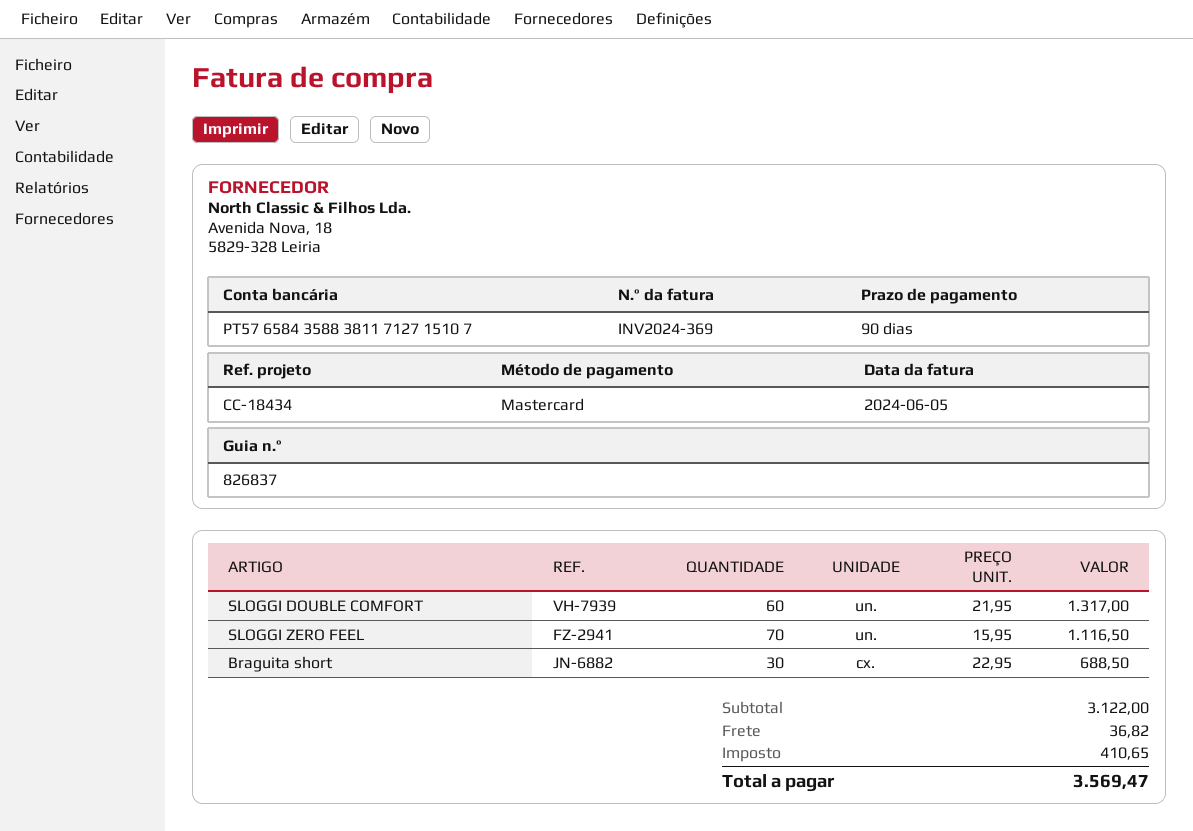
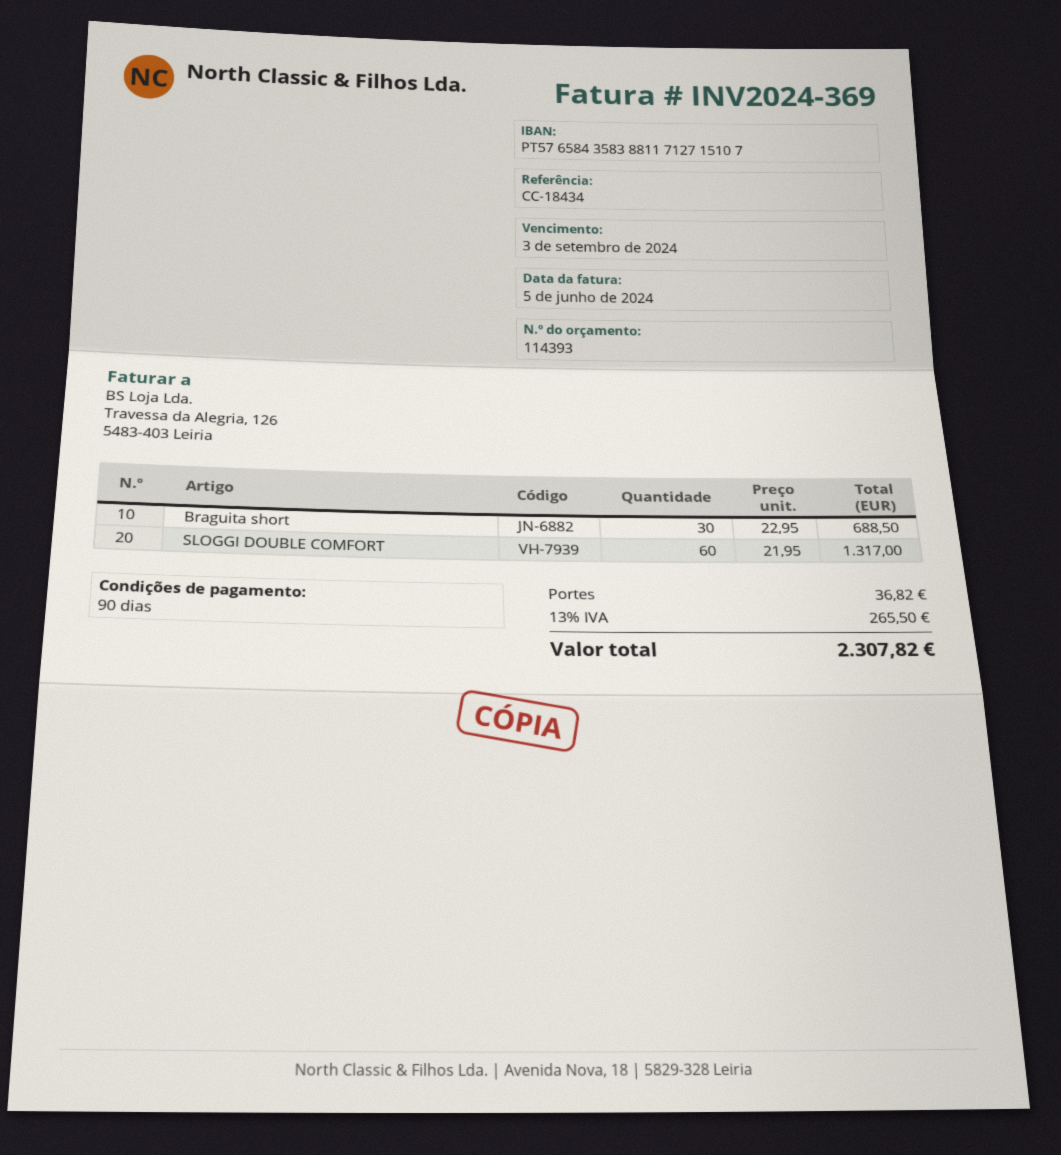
bank account: PT57658435883811712715107 -> PT57658435838811712715107
SLOGGI ZERO FEEL: 70 x 15.95 = 1116.50 -> none
tax: 410.65 -> 265.50
total: 3569.47 -> 2307.82

